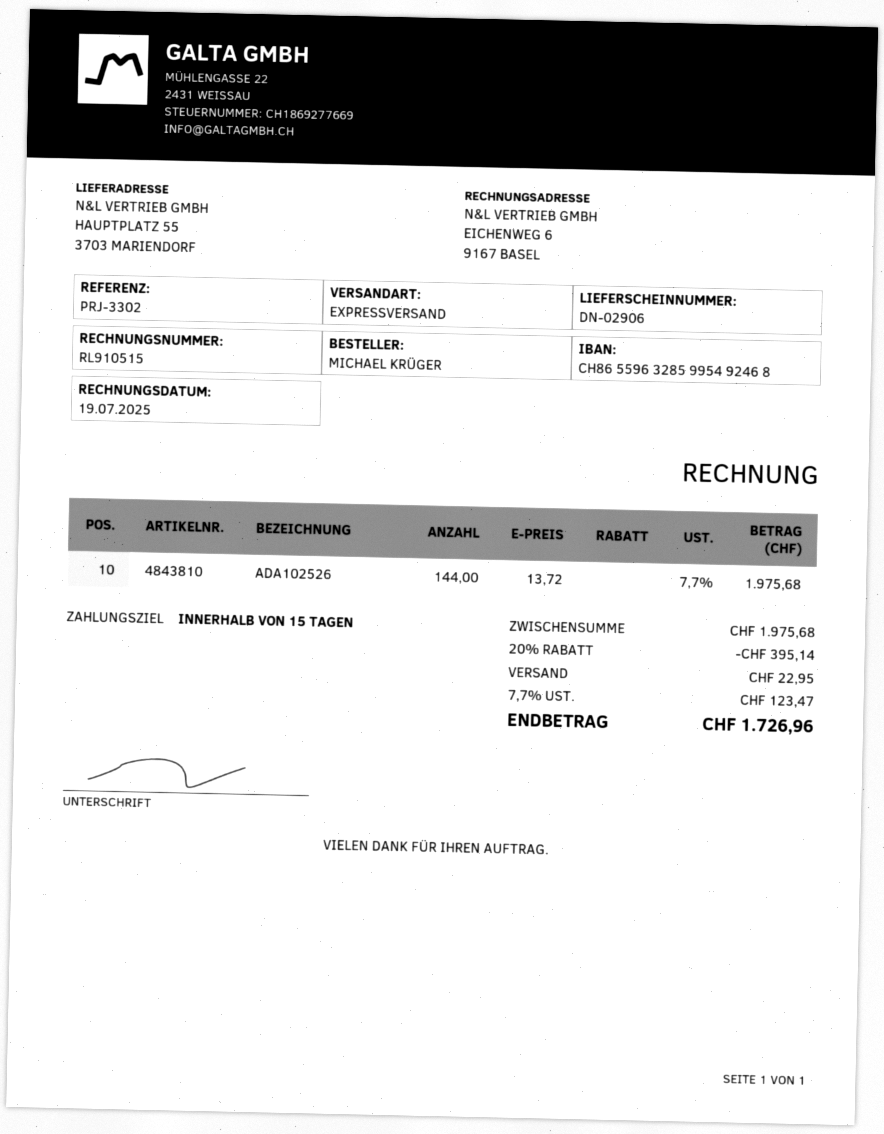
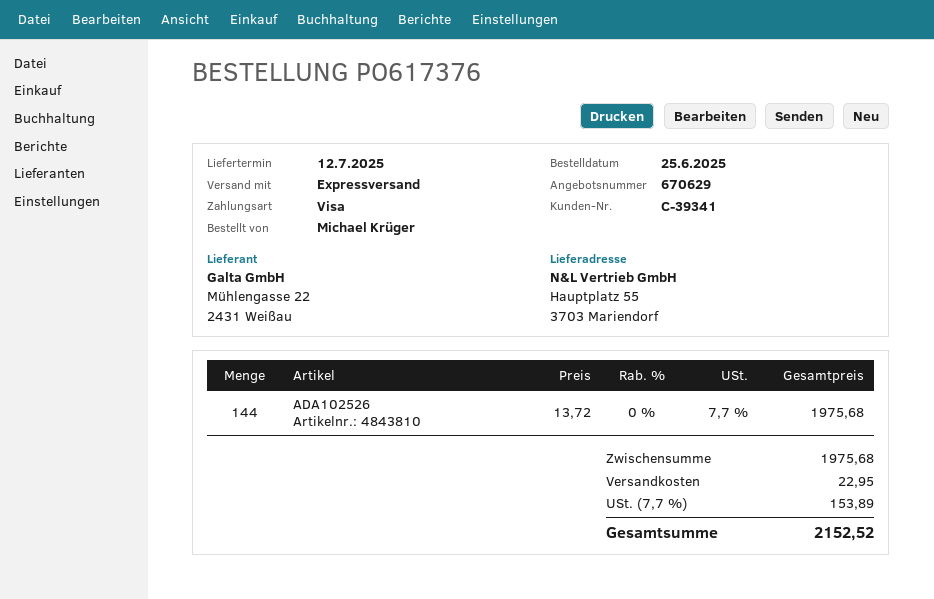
discount: 20% = 395.14 -> none
tax: 7.7% = 123.47 -> 7.7% = 153.89
total: 1726.96 -> 2152.52

